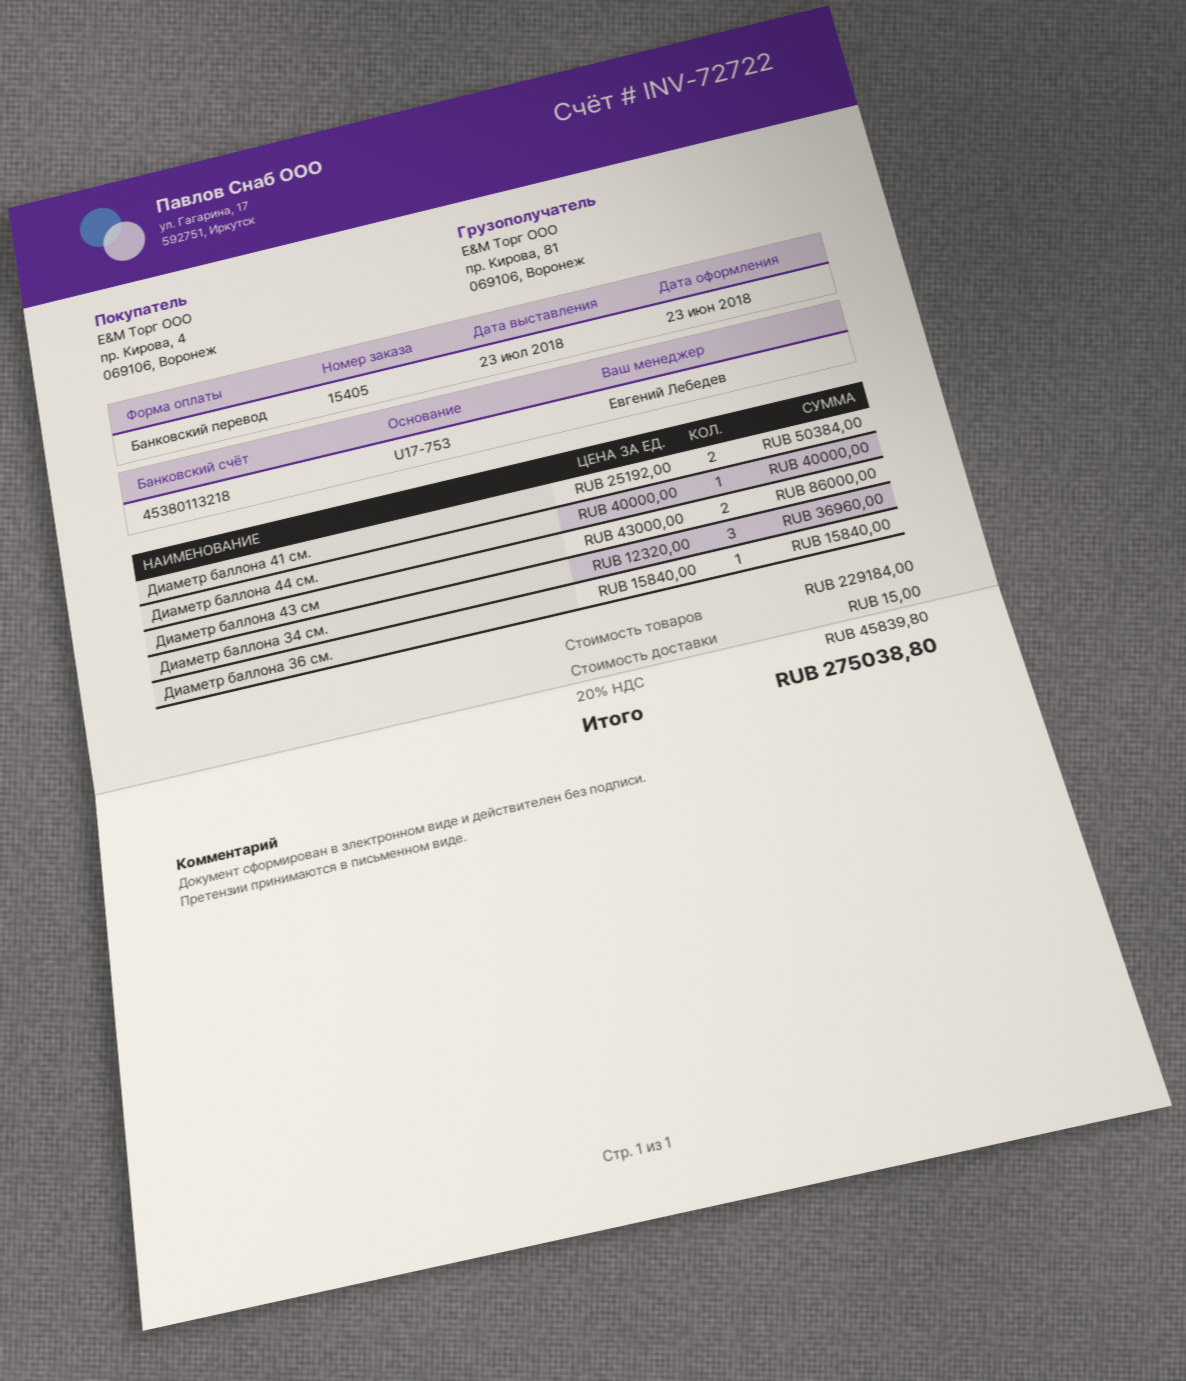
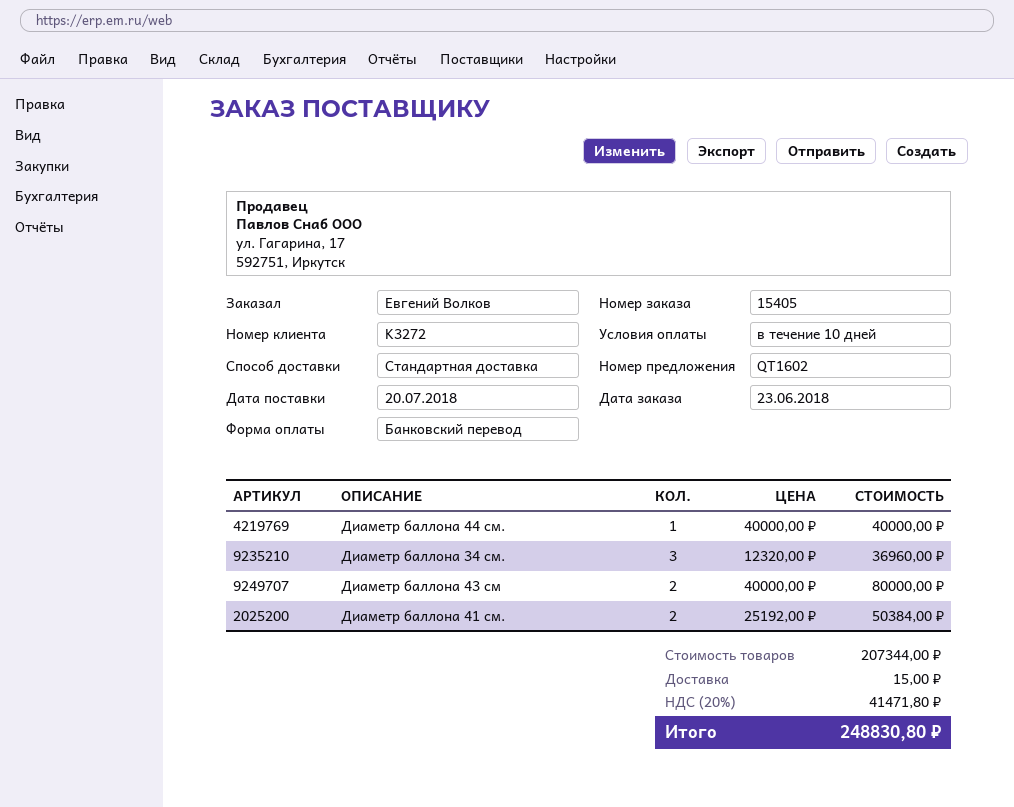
Диаметр баллона 43 см: 2 x 43000.00 = 86000.00 -> 2 x 40000.00 = 80000.00
Диаметр баллона 36 см.: 1 x 15840.00 = 15840.00 -> none
subtotal: 229184.00 -> 207344.00
tax: 20% = 45839.80 -> 20% = 41471.80
total: 275038.80 -> 248830.80

